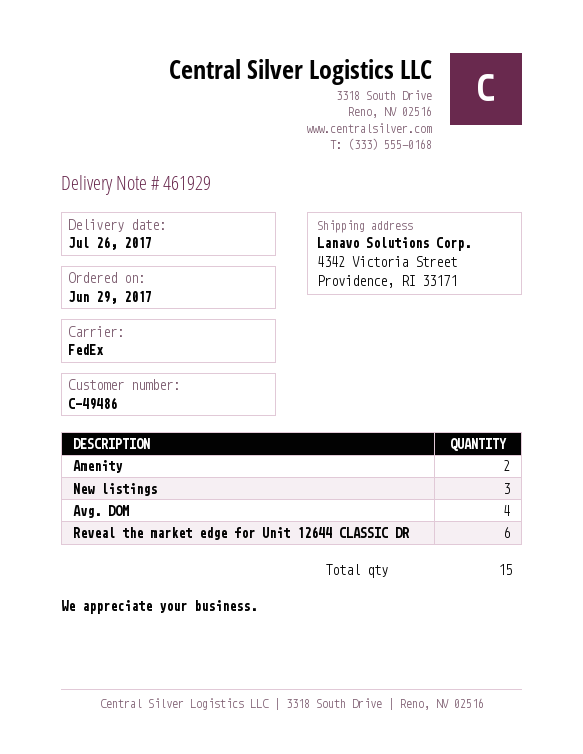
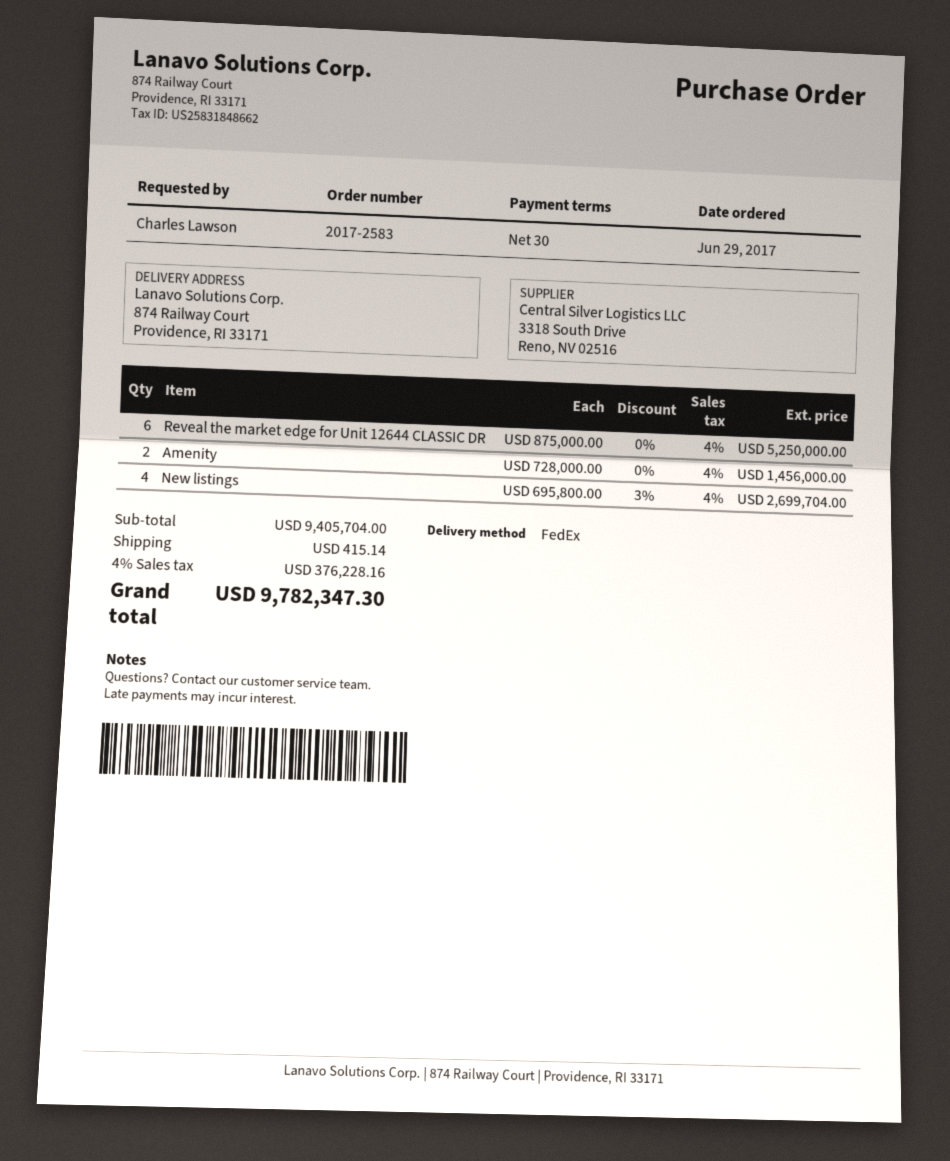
ship to: 4342 Victoria Street, Providence, RI 33171 -> 874 Railway Court, Providence, RI 33171
New listings: 3 -> 4
Avg. DOM: 4 -> none

